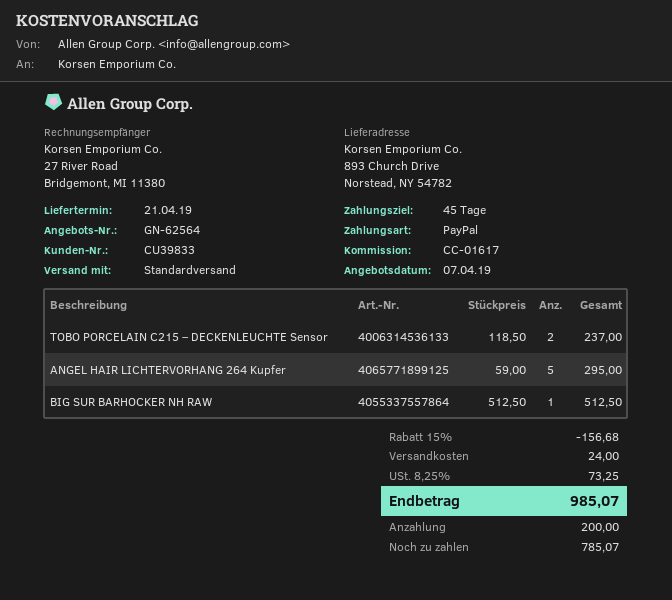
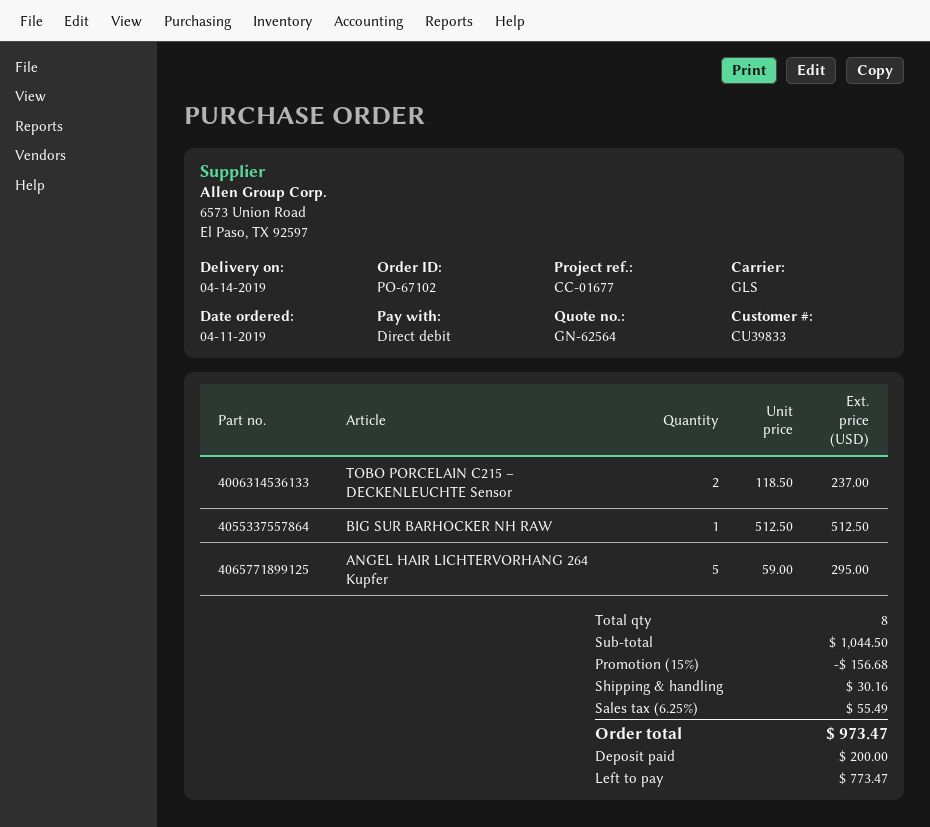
delivery date: 2019-04-21 -> 2019-04-14
reference: CC-01617 -> CC-01677
payment method: PayPal -> direct debit
shipping method: standard -> GLS
shipping: 24.00 -> 30.16
tax: 8.25% = 73.25 -> 6.25% = 55.49
total: 985.07 -> 973.47
balance: 785.07 -> 773.47

